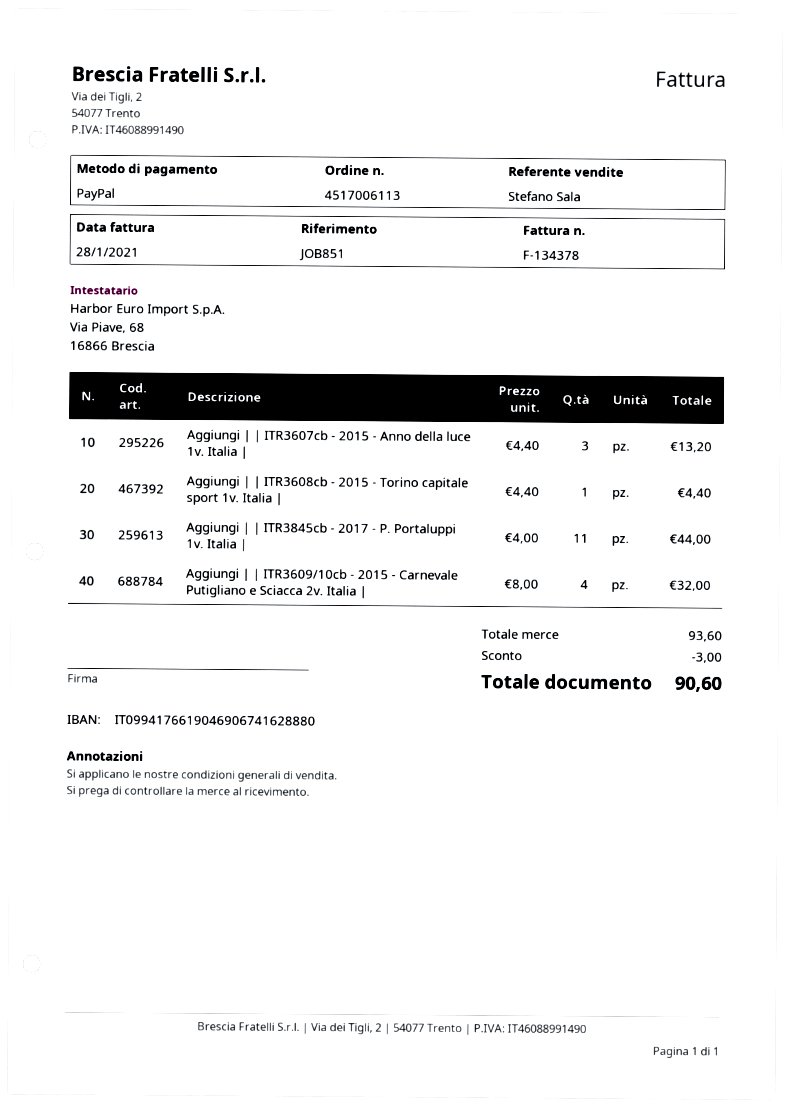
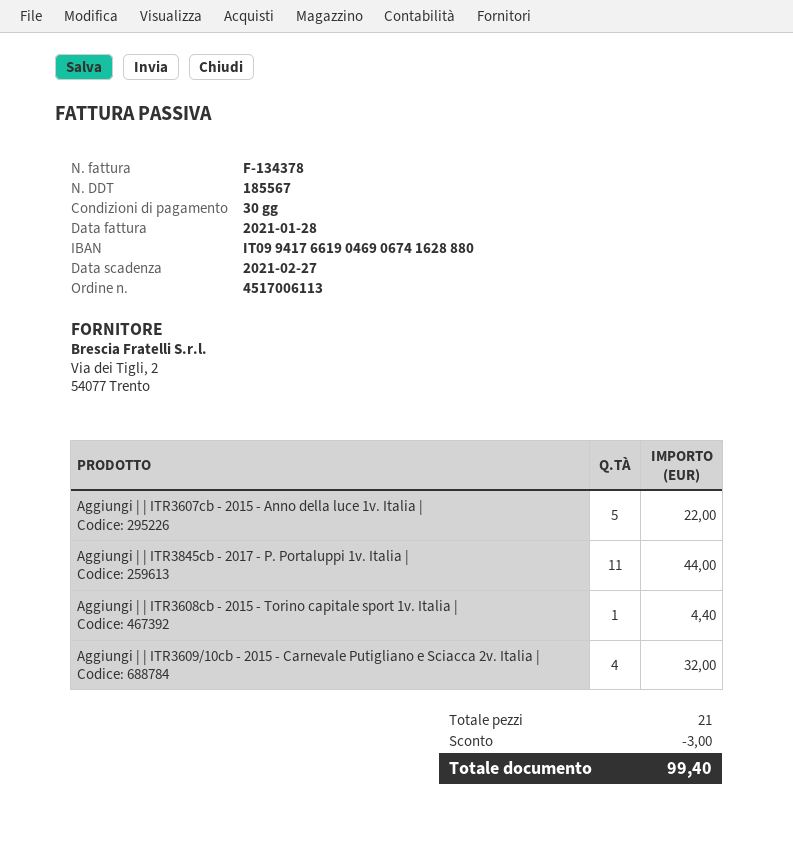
Aggiungi | | ITR3607cb - 2015 - Anno della luce 1v. Italia |: 3 for 13.20 -> 5 for 22.00
total: 90.60 -> 99.40

